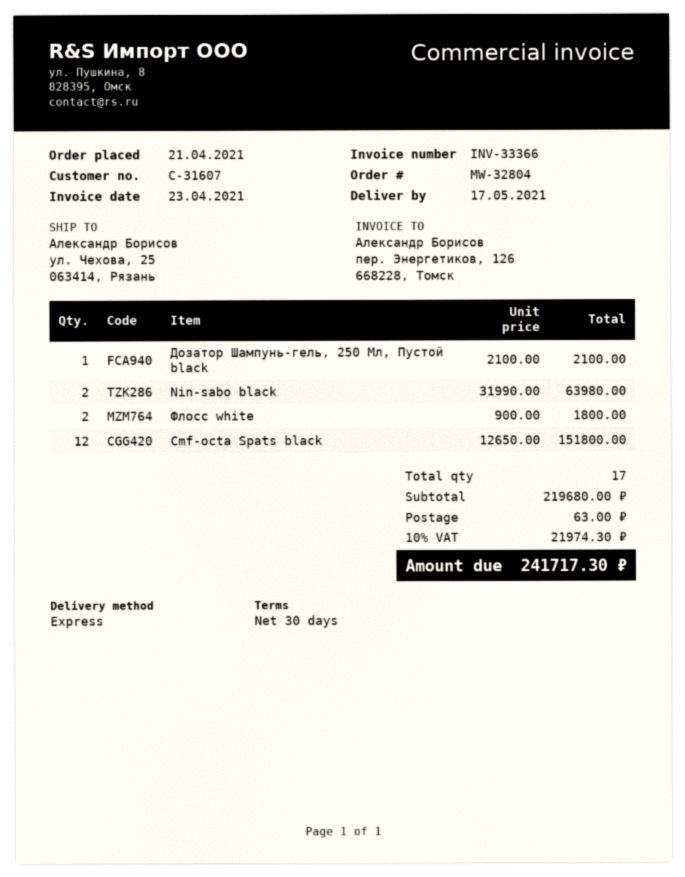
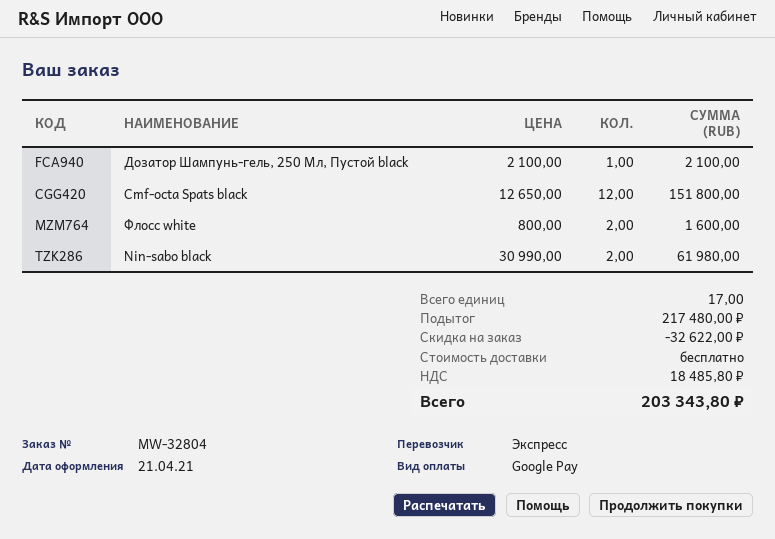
Nin-sabo black: 2 x 31990.00 = 63980.00 -> 2 x 30990.00 = 61980.00
Флосс white: 2 x 900.00 = 1800.00 -> 2 x 800.00 = 1600.00
subtotal: 219680.00 -> 217480.00
discount: none -> 32622.00
shipping: 63.00 -> 0.00
tax: 21974.30 -> 18485.80
total: 241717.30 -> 203343.80

